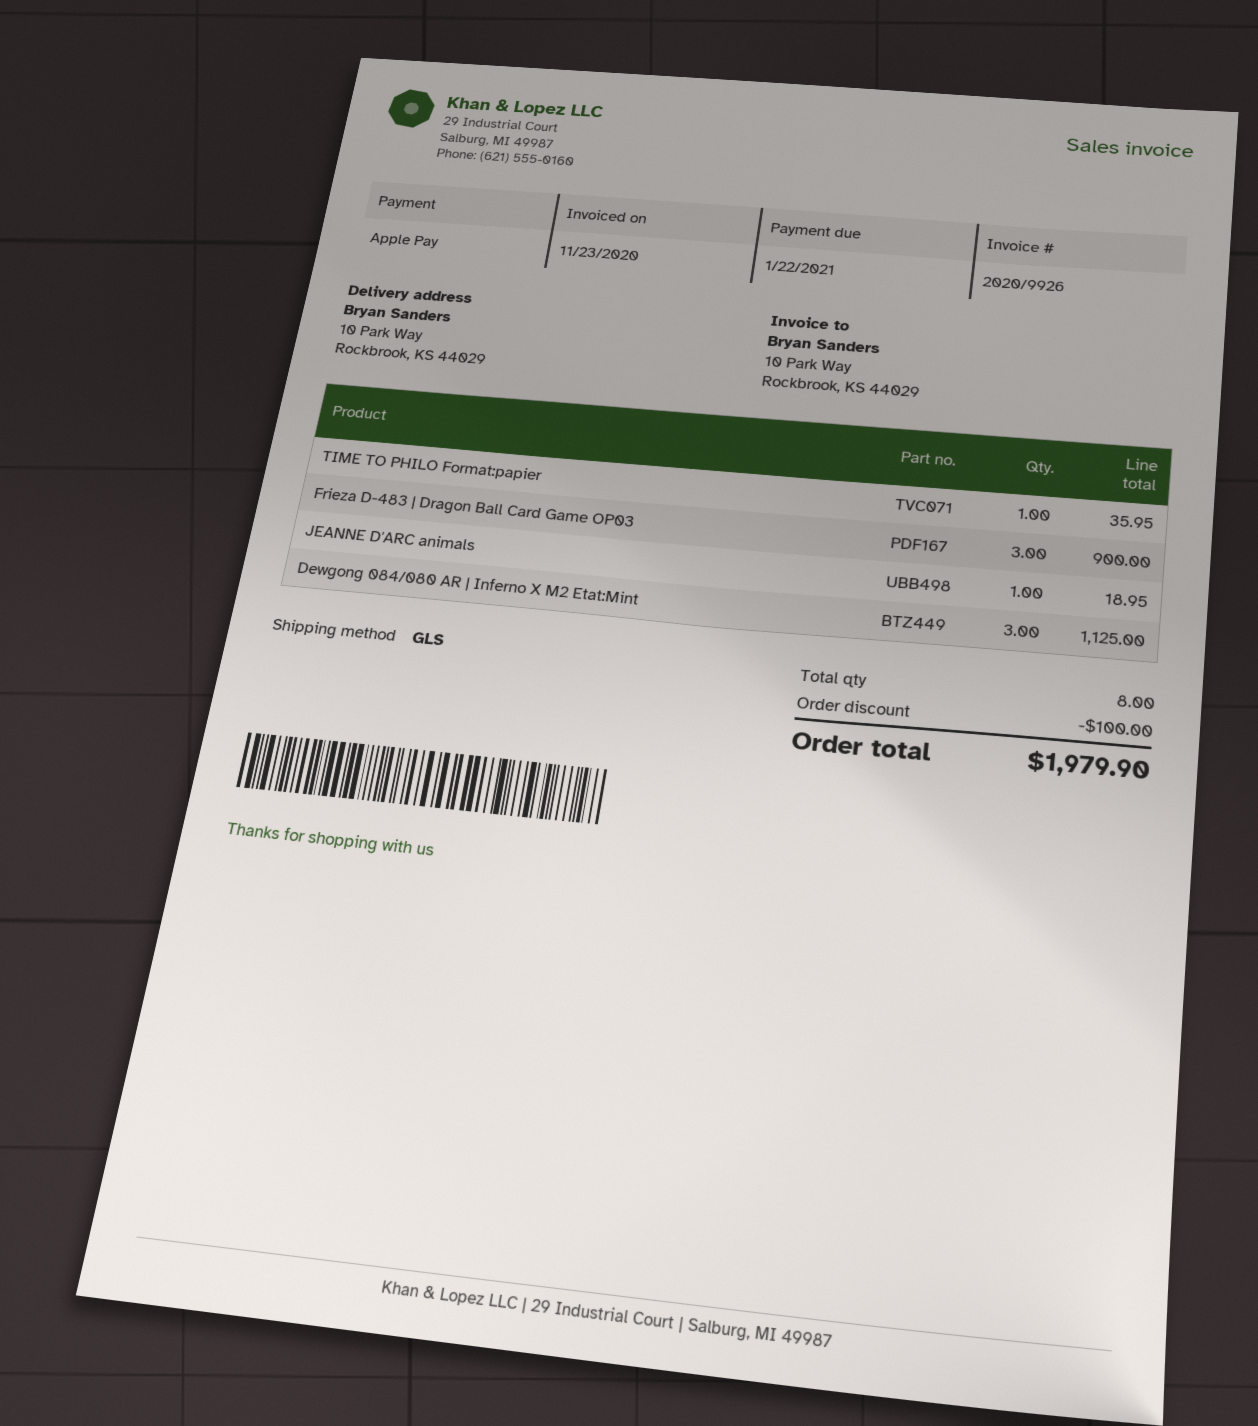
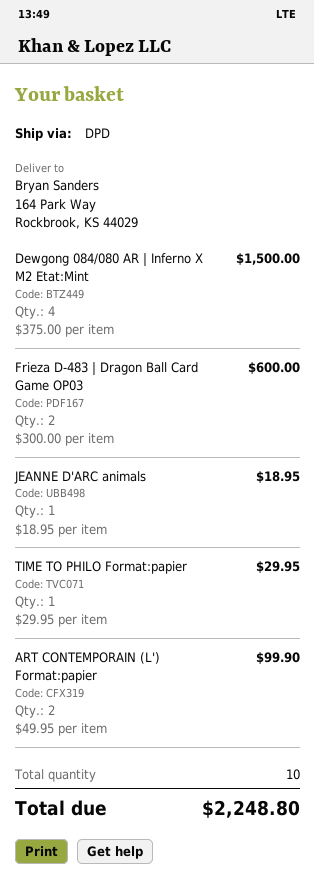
shipping method: GLS -> DPD
ship to: 10 Park Way, Rockbrook, KS 44029 -> 164 Park Way, Rockbrook, KS 44029
TIME TO PHILO Format:papier: 1 for 35.95 -> 1 for 29.95
Frieza D-483 | Dragon Ball Card Game OP03: 3 for 900.00 -> 2 for 600.00
Dewgong 084/080 AR | Inferno X M2 Etat:Mint: 3 for 1125.00 -> 4 for 1500.00
ART CONTEMPORAIN (L') Format:papier: none -> 2 for 99.90
total quantity: 8 -> 10
discount: 100.00 -> none
total: 1979.90 -> 2248.80

